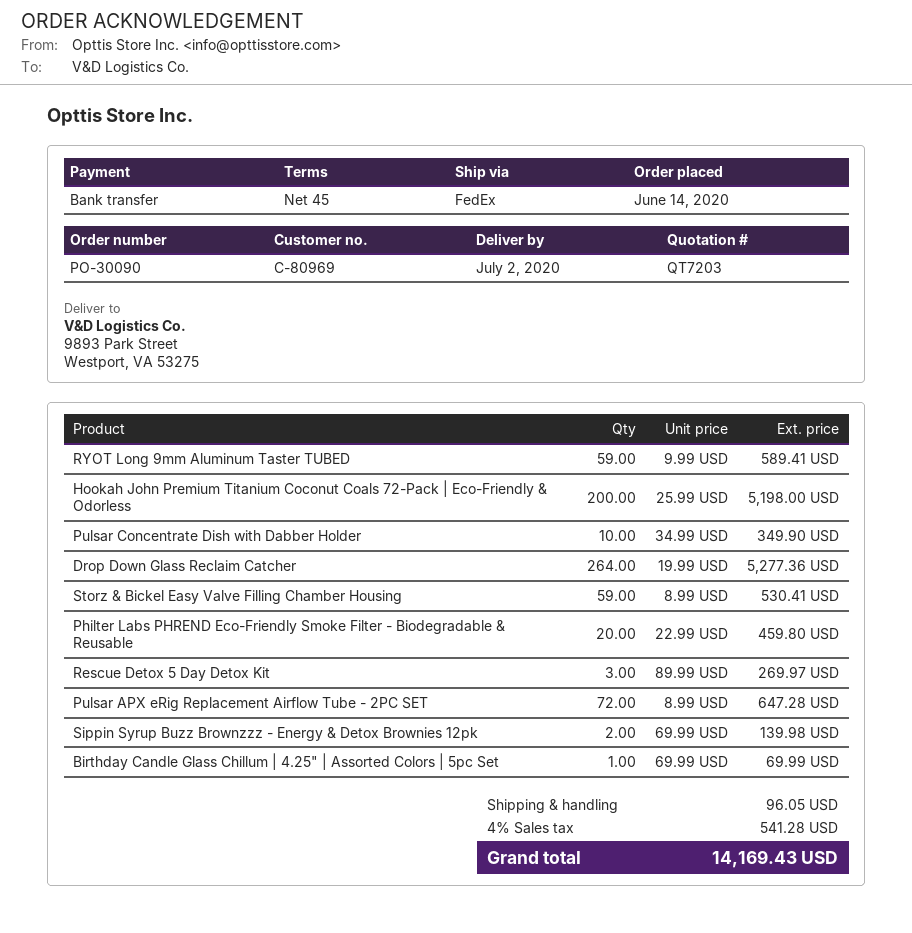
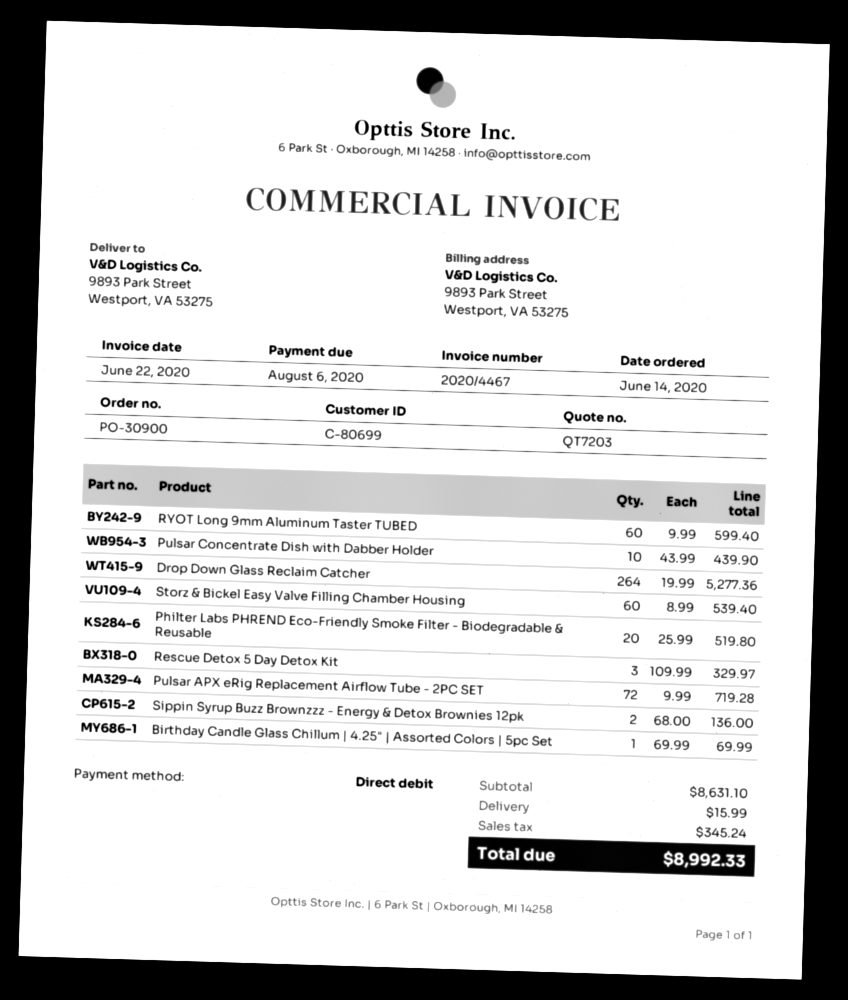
order number: PO-30090 -> PO-30900
customer number: C-80969 -> C-80699
payment method: bank transfer -> direct debit
RYOT Long 9mm Aluminum Taster TUBED: 59 x 9.99 = 589.41 -> 60 x 9.99 = 599.40
Hookah John Premium Titanium Coconut Coals 72-Pack | Eco-Friendly & Odorless: 200 x 25.99 = 5198.00 -> none
Pulsar Concentrate Dish with Dabber Holder: 10 x 34.99 = 349.90 -> 10 x 43.99 = 439.90
Storz & Bickel Easy Valve Filling Chamber Housing: 59 x 8.99 = 530.41 -> 60 x 8.99 = 539.40
Philter Labs PHREND Eco-Friendly Smoke Filter - Biodegradable & Reusable: 20 x 22.99 = 459.80 -> 20 x 25.99 = 519.80
Rescue Detox 5 Day Detox Kit: 3 x 89.99 = 269.97 -> 3 x 109.99 = 329.97
Pulsar APX eRig Replacement Airflow Tube - 2PC SET: 72 x 8.99 = 647.28 -> 72 x 9.99 = 719.28
Sippin Syrup Buzz Brownzzz - Energy & Detox Brownies 12pk: 2 x 69.99 = 139.98 -> 2 x 68.00 = 136.00
shipping: 96.05 -> 15.99
tax: 541.28 -> 345.24
total: 14169.43 -> 8992.33

